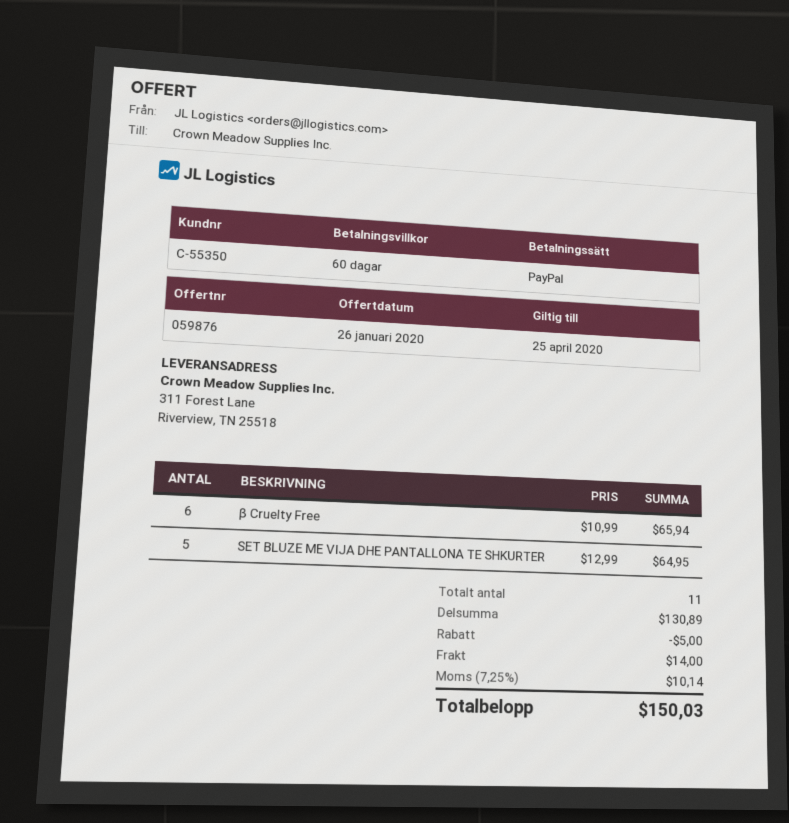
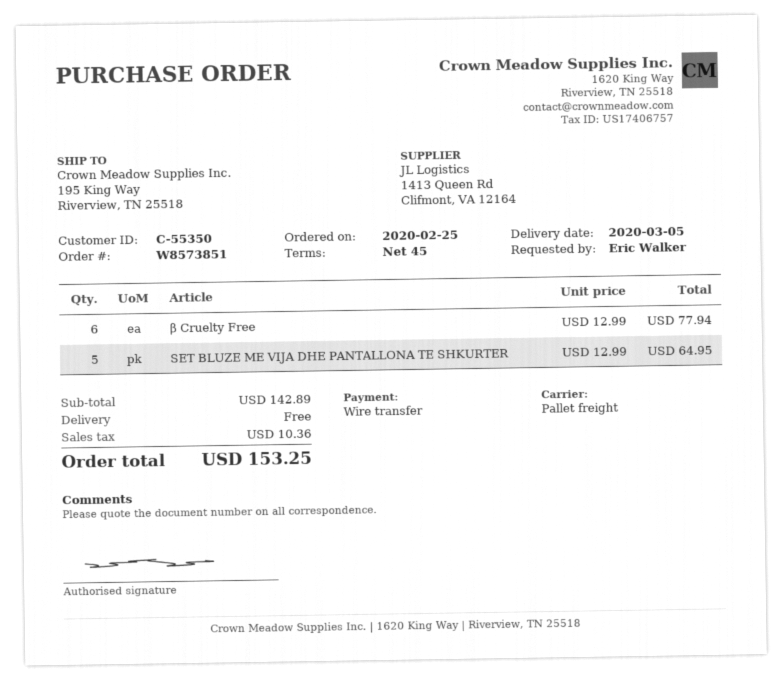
payment terms: 60 days -> 45 days
payment method: PayPal -> bank transfer
ship to: 311 Forest Lane, Riverview, TN 25518 -> 195 King Way, Riverview, TN 25518
β Cruelty Free: 6 x 10.99 = 65.94 -> 6 x 12.99 = 77.94
subtotal: 130.89 -> 142.89
discount: 5.00 -> none
shipping: 14.00 -> 0.00
tax: 10.14 -> 10.36
total: 150.03 -> 153.25

